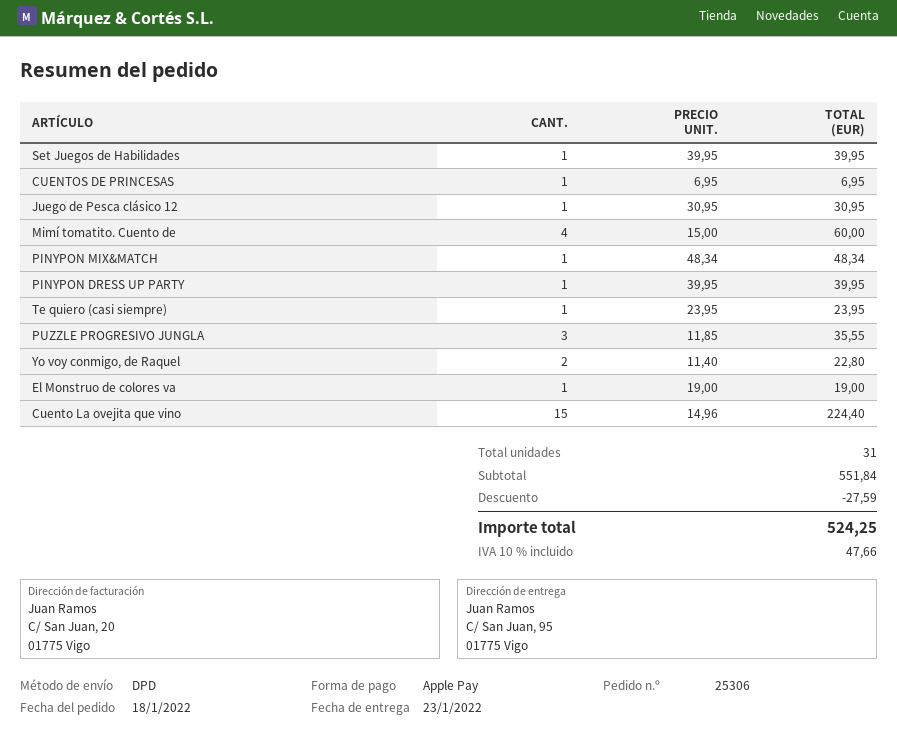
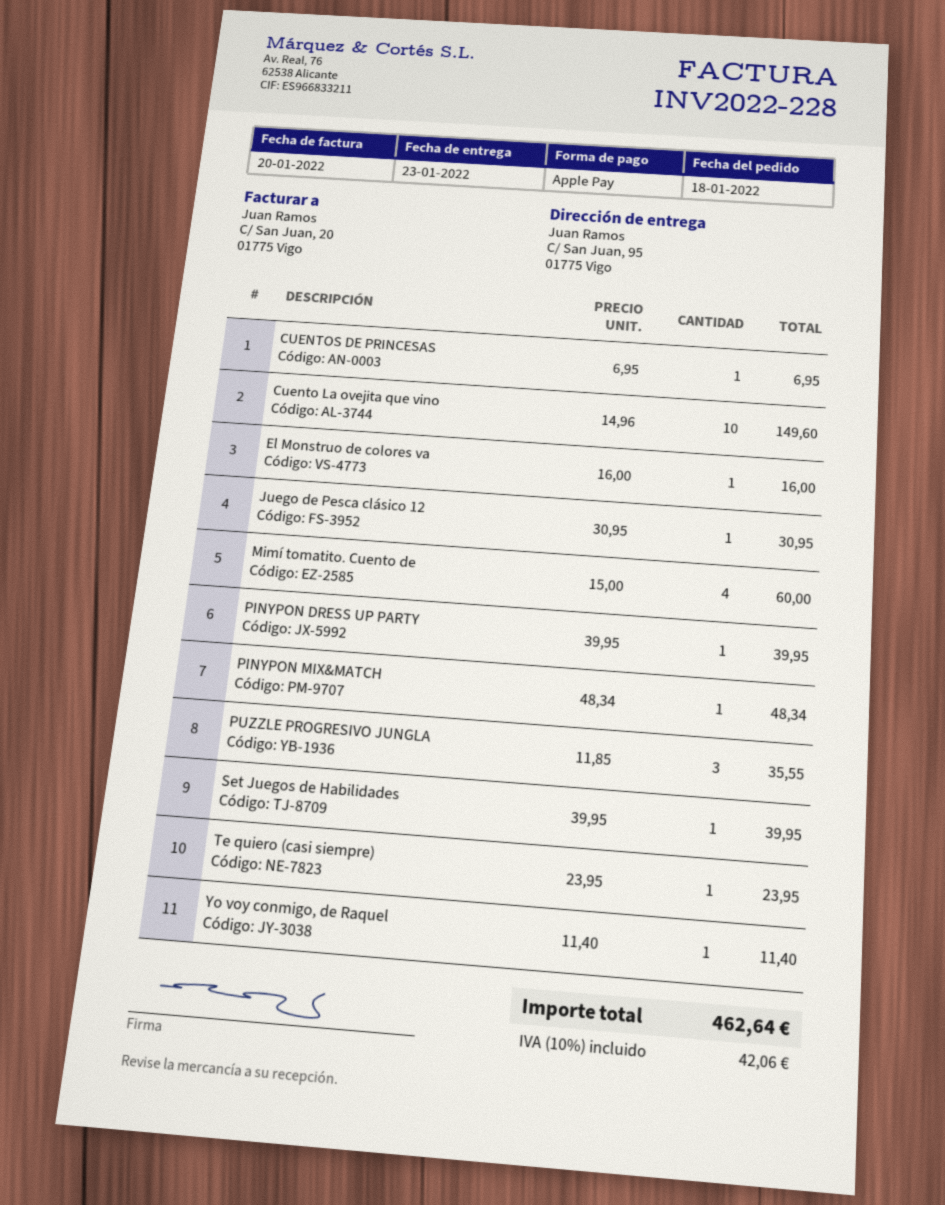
Yo voy conmigo, de Raquel: 2 x 11.40 = 22.80 -> 1 x 11.40 = 11.40
El Monstruo de colores va: 1 x 19.00 = 19.00 -> 1 x 16.00 = 16.00
Cuento La ovejita que vino: 15 x 14.96 = 224.40 -> 10 x 14.96 = 149.60
discount: 27.59 -> none
tax: 10% = 47.66 -> 10% = 42.06
total: 524.25 -> 462.64

